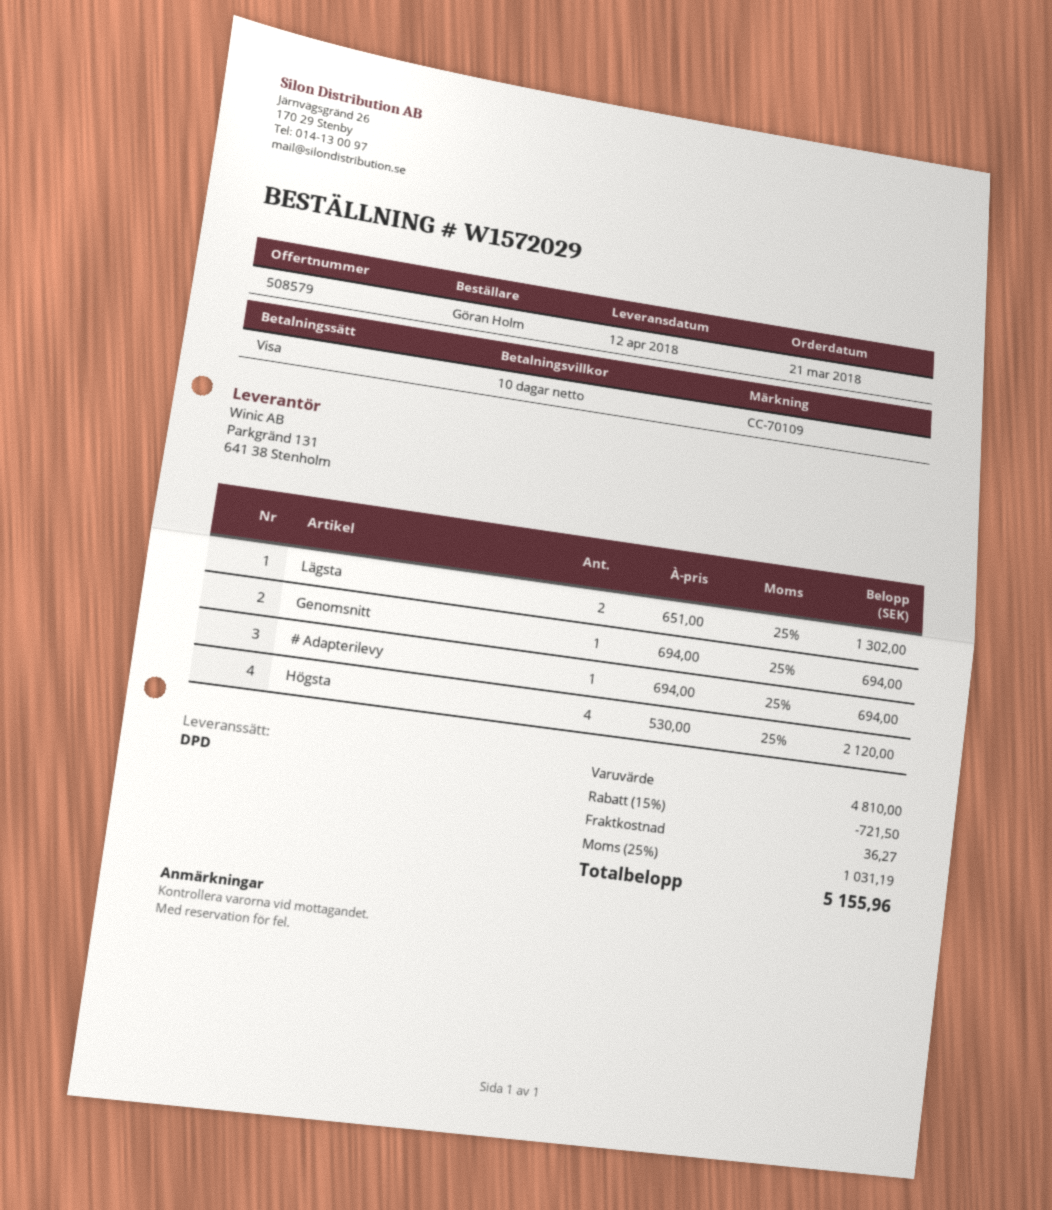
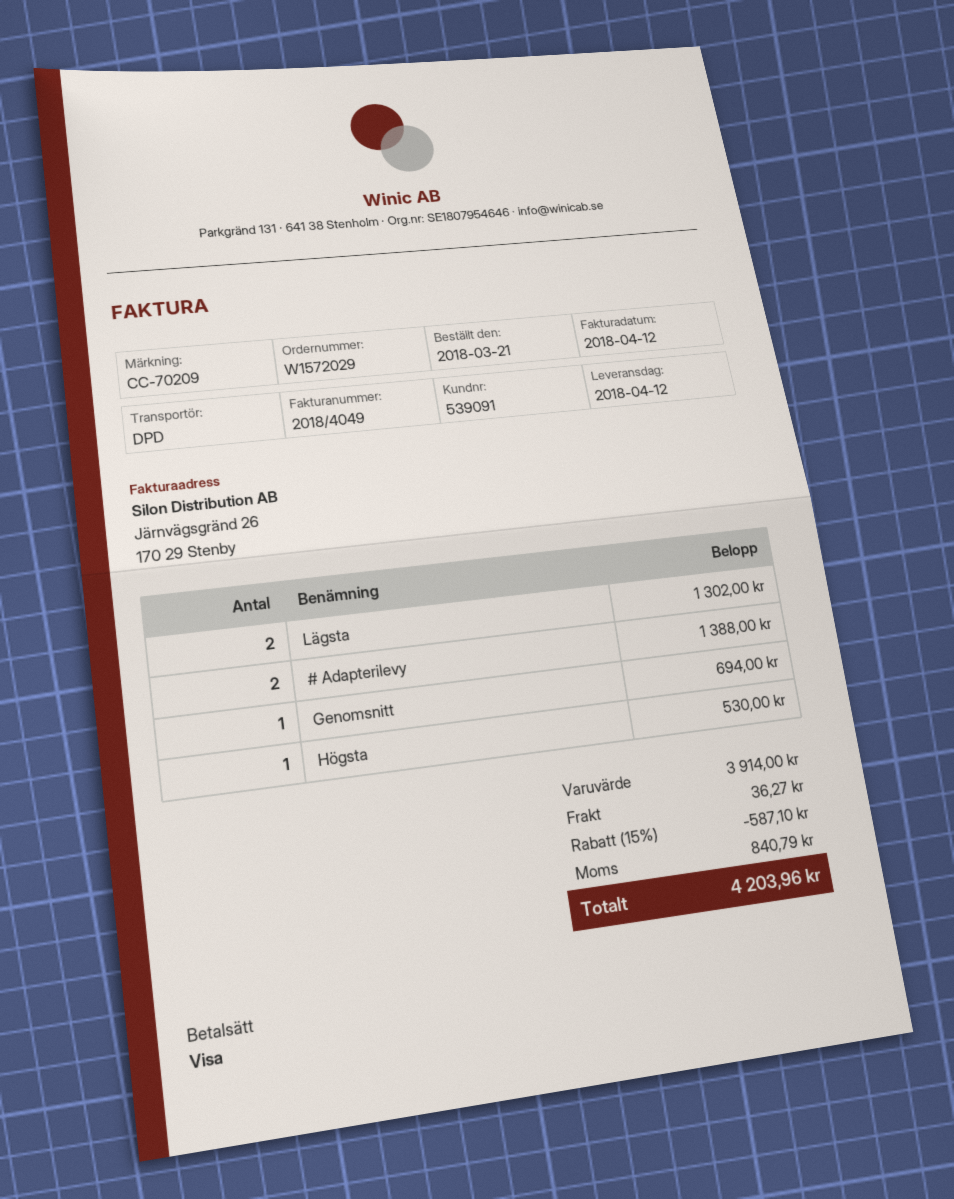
reference: CC-70109 -> CC-70209
# Adapterilevy: 1 for 694.00 -> 2 for 1388.00
Högsta: 4 for 2120.00 -> 1 for 530.00
subtotal: 4810.00 -> 3914.00
discount: 15% = 721.50 -> 15% = 587.10
tax: 1031.19 -> 840.79
total: 5155.96 -> 4203.96

